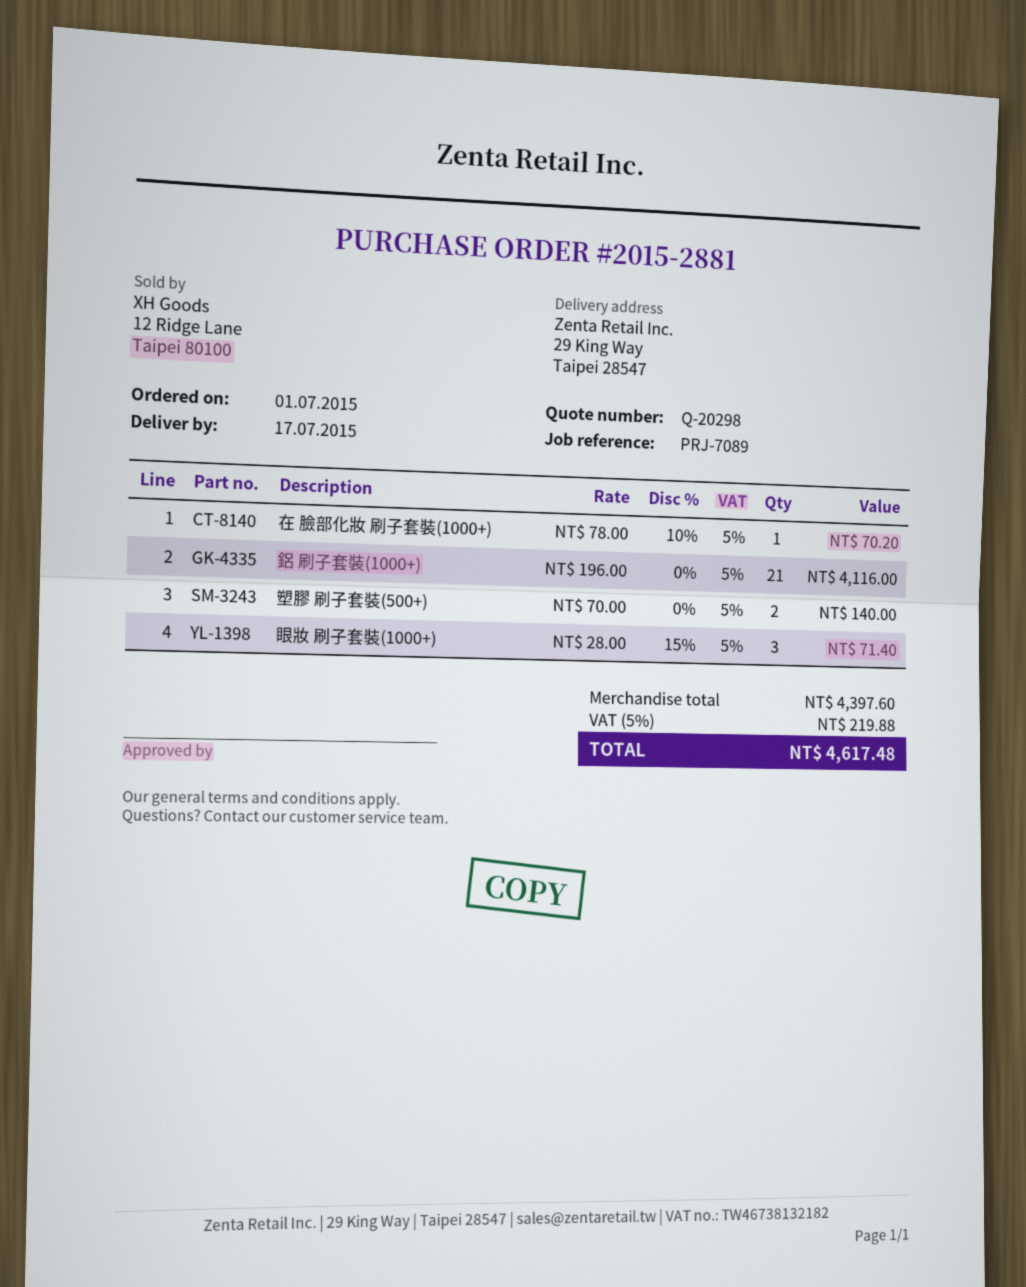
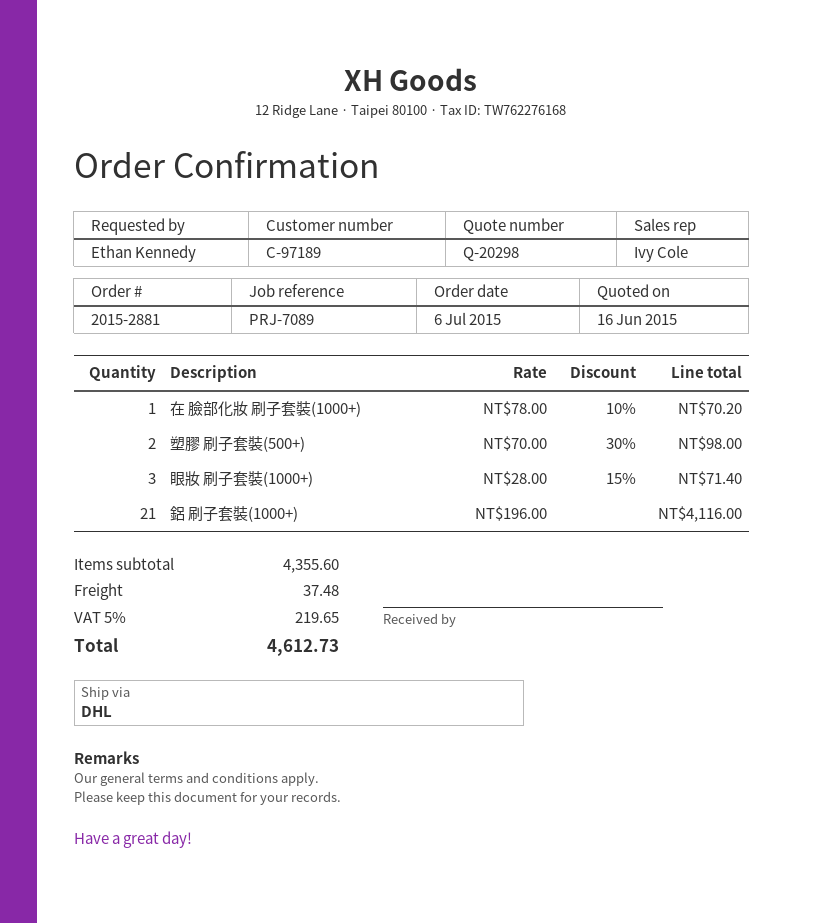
order date: 2015-07-01 -> 2015-07-06
塑膠 刷子套裝(500+): 2 x 70.00 = 140.00 -> 2 x 70.00 - 30% = 98.00
subtotal: 4397.60 -> 4355.60
shipping: none -> 37.48
tax: 5% = 219.88 -> 5% = 219.65
total: 4617.48 -> 4612.73

